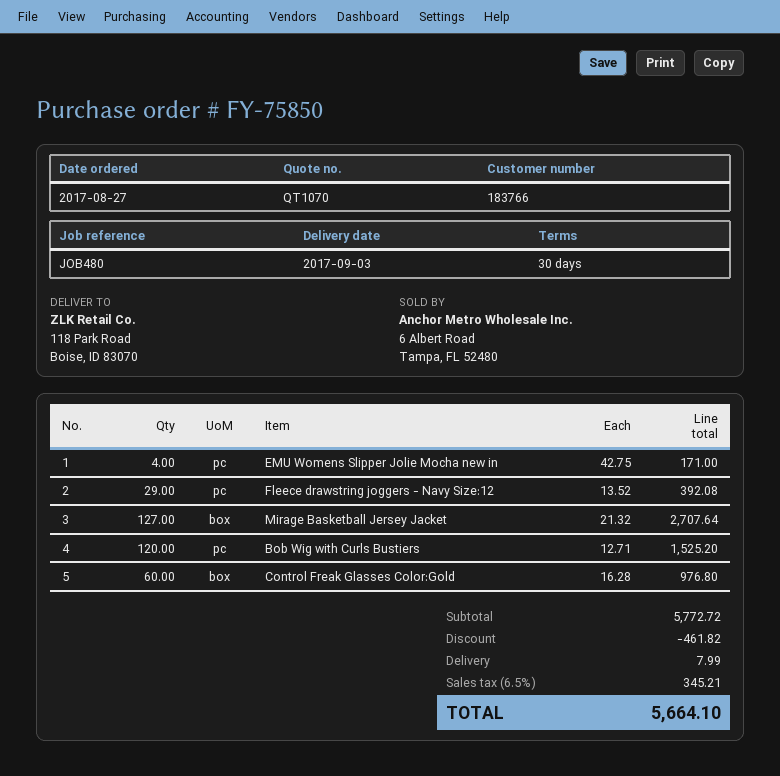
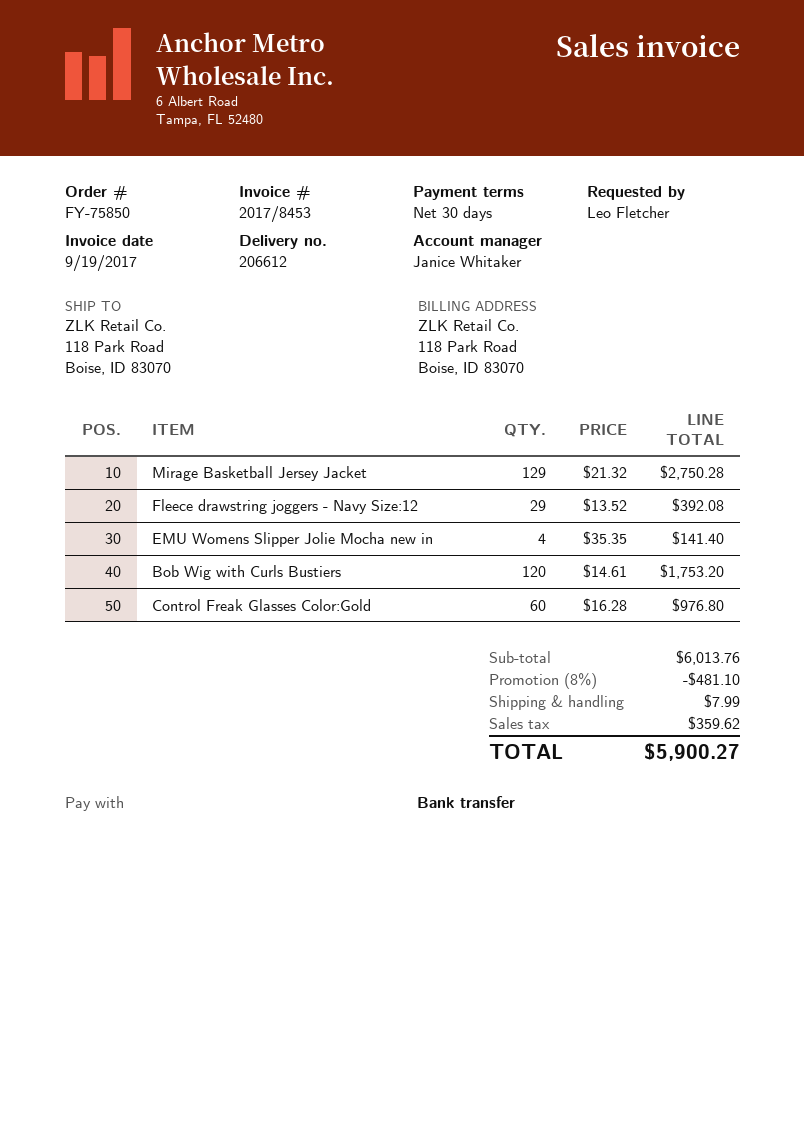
EMU Womens Slipper Jolie Mocha new in: 4 x 42.75 = 171.00 -> 4 x 35.35 = 141.40
Mirage Basketball Jersey Jacket: 127 x 21.32 = 2707.64 -> 129 x 21.32 = 2750.28
Bob Wig with Curls Bustiers: 120 x 12.71 = 1525.20 -> 120 x 14.61 = 1753.20
subtotal: 5772.72 -> 6013.76
discount: 461.82 -> 481.10
tax: 345.21 -> 359.62
total: 5664.10 -> 5900.27

